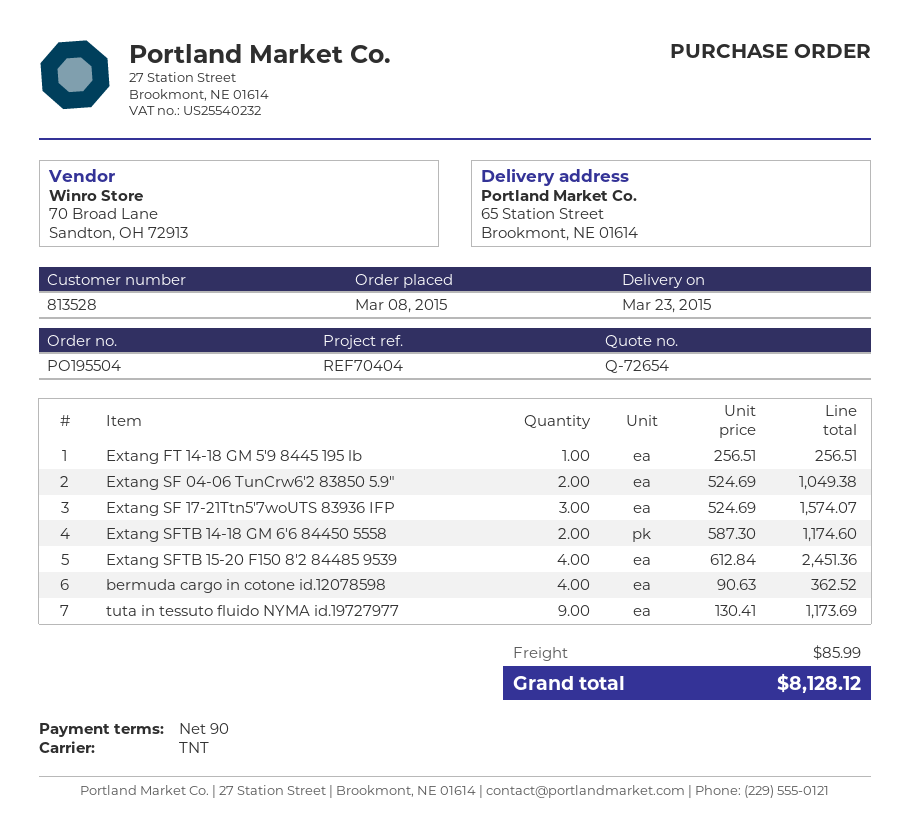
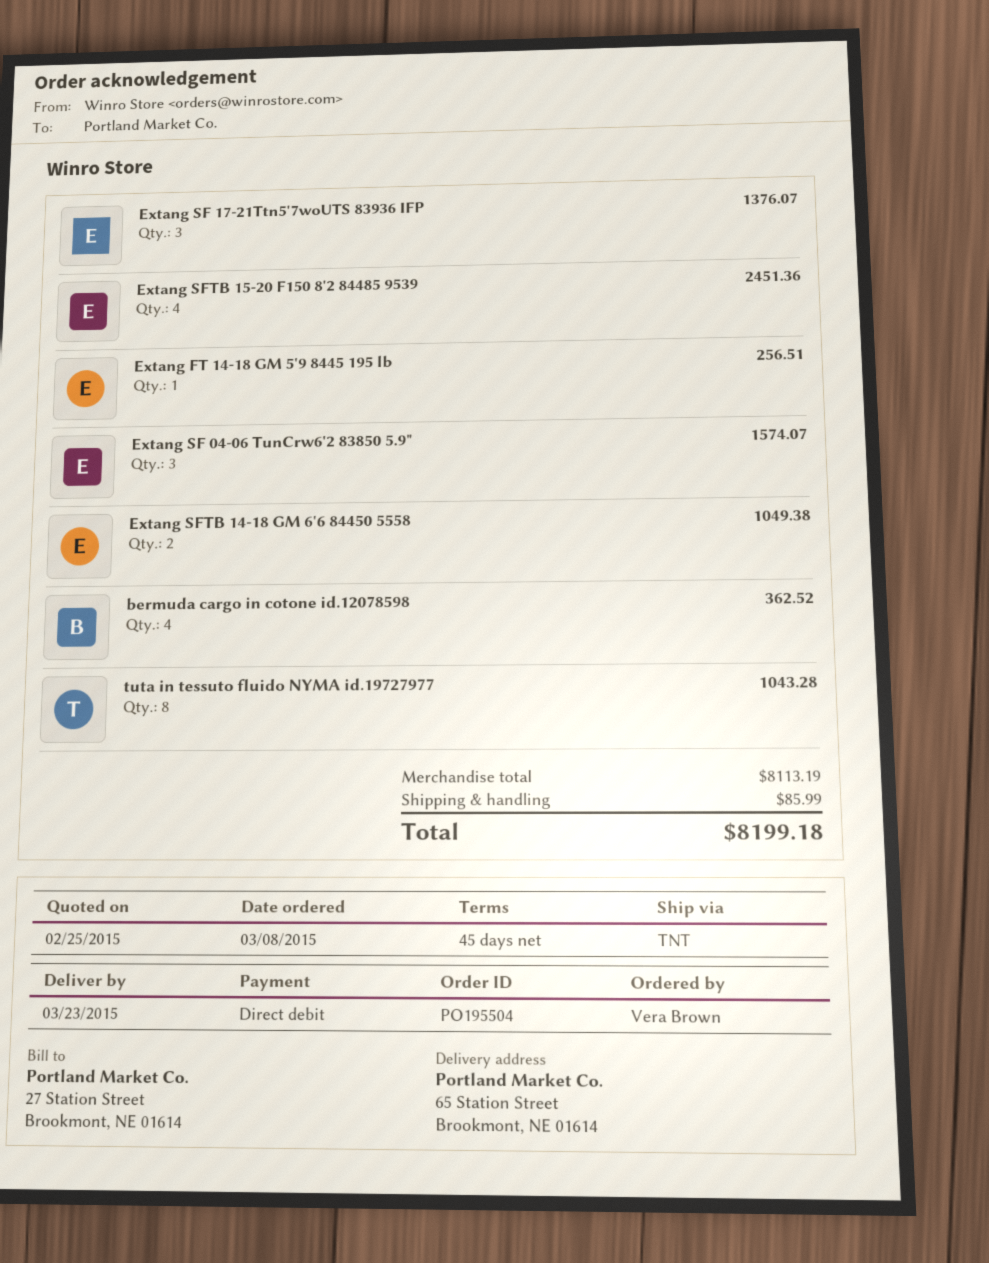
payment terms: 90 days -> 45 days
Extang SF 04-06 TunCrw6'2 83850 5.9": 2 for 1049.38 -> 3 for 1574.07
Extang SF 17-21Ttn5'7woUTS 83936 IFP: 3 for 1574.07 -> 3 for 1376.07
Extang SFTB 14-18 GM 6'6 84450 5558: 2 for 1174.60 -> 2 for 1049.38
tuta in tessuto fluido NYMA id.19727977: 9 for 1173.69 -> 8 for 1043.28
total: 8128.12 -> 8199.18

